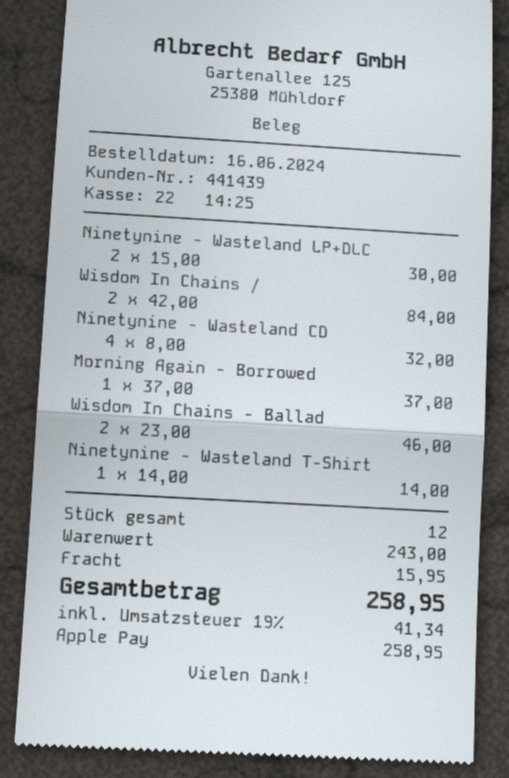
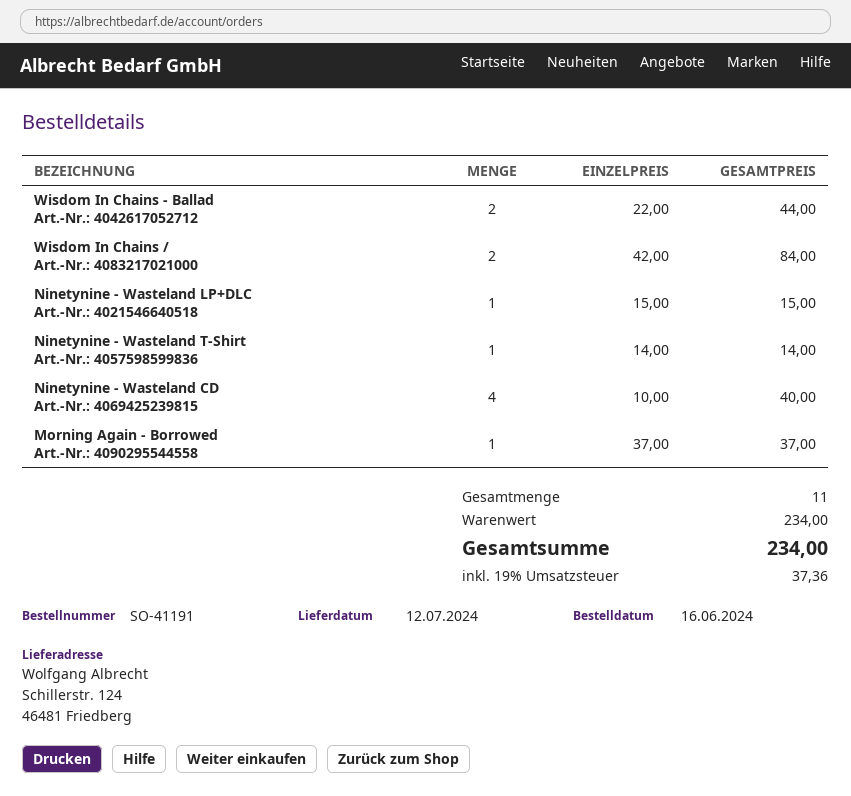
Ninetynine - Wasteland LP+DLC: 2 x 15.00 = 30.00 -> 1 x 15.00 = 15.00
Ninetynine - Wasteland CD: 4 x 8.00 = 32.00 -> 4 x 10.00 = 40.00
Wisdom In Chains - Ballad: 2 x 23.00 = 46.00 -> 2 x 22.00 = 44.00
total quantity: 12 -> 11
subtotal: 243.00 -> 234.00
shipping: 15.95 -> none
tax: 19% = 41.34 -> 19% = 37.36
total: 258.95 -> 234.00

